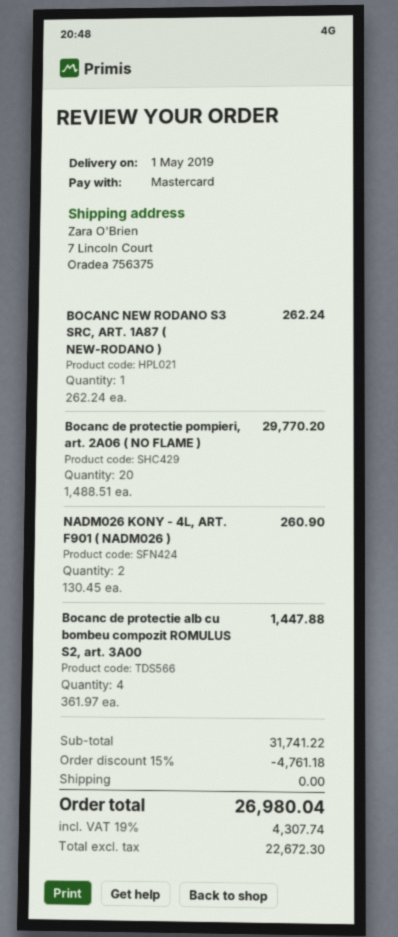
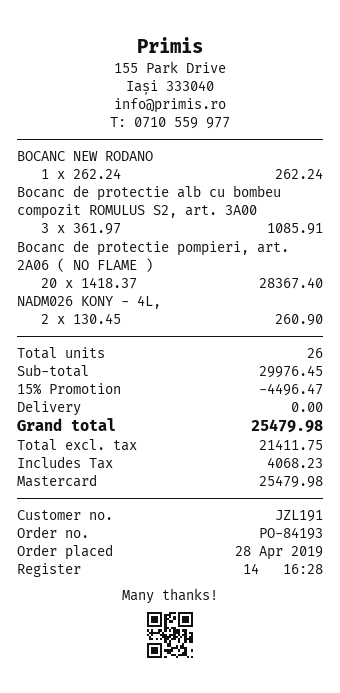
Bocanc de protectie pompieri, art. 2A06 ( NO FLAME ): 20 x 1488.51 = 29770.20 -> 20 x 1418.37 = 28367.40
Bocanc de protectie alb cu bombeu compozit ROMULUS S2, art. 3A00: 4 x 361.97 = 1447.88 -> 3 x 361.97 = 1085.91
subtotal: 31741.22 -> 29976.45
discount: 15% = 4761.18 -> 15% = 4496.47
net: 22672.30 -> 21411.75
tax: 4307.74 -> 4068.23
total: 26980.04 -> 25479.98

